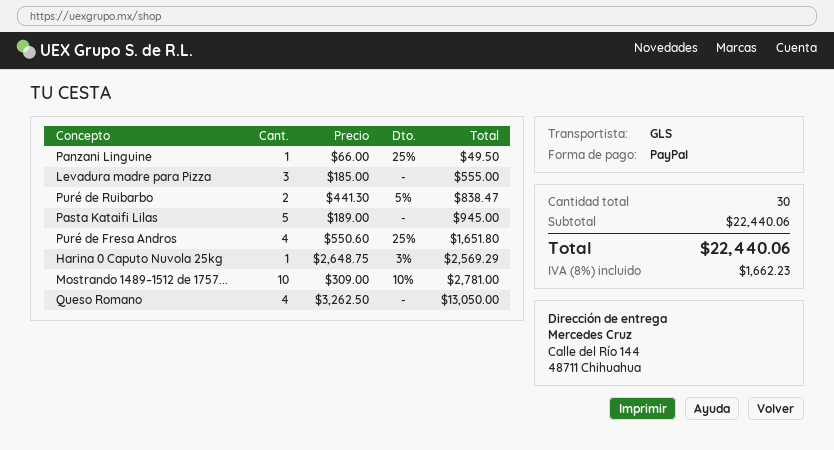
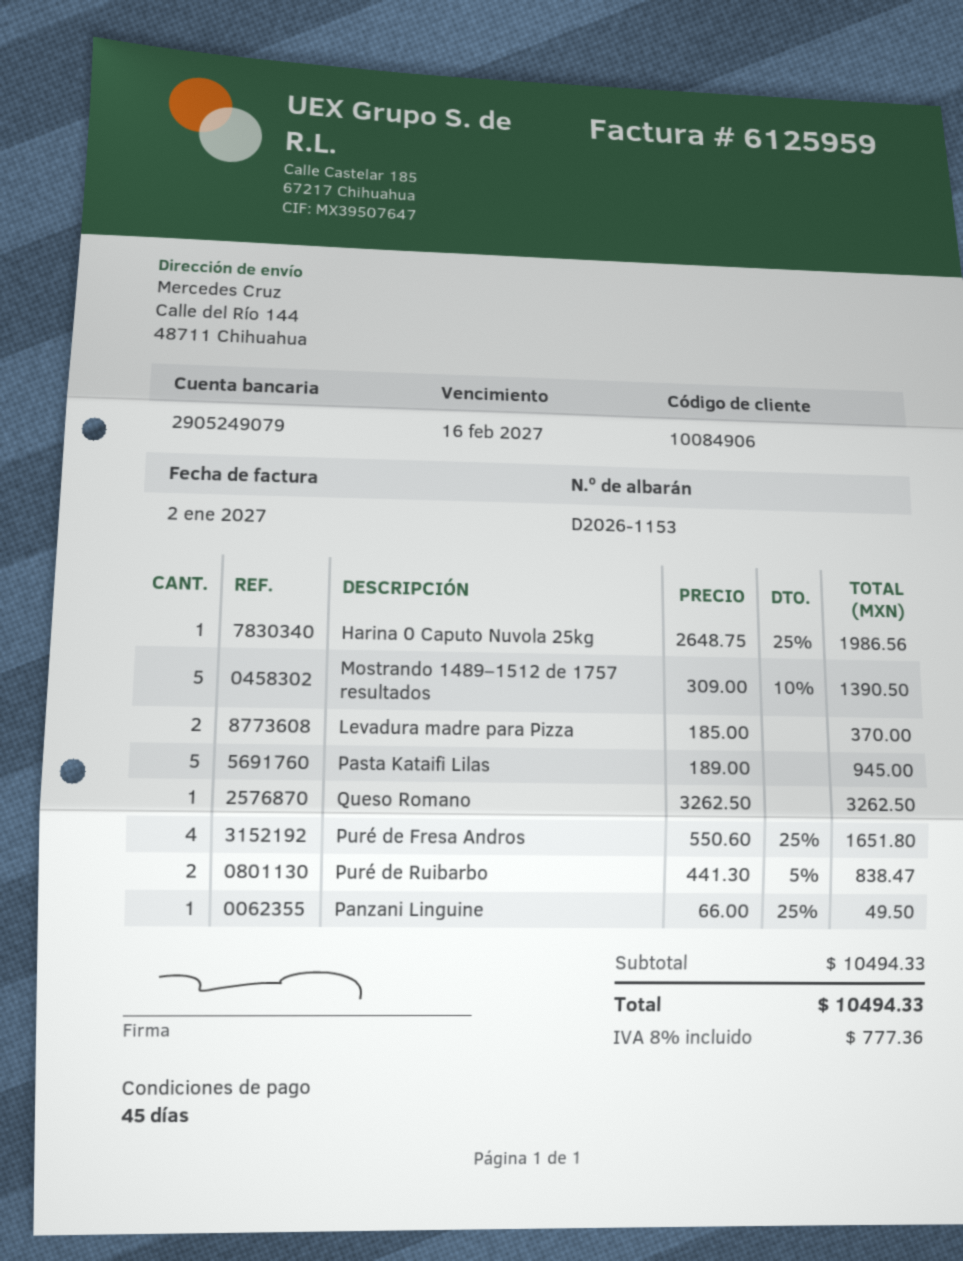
Levadura madre para Pizza: 3 x 185.00 = 555.00 -> 2 x 185.00 = 370.00
Harina 0 Caputo Nuvola 25kg: 1 x 2648.75 - 3% = 2569.29 -> 1 x 2648.75 - 25% = 1986.56
Mostrando 1489–1512 de 1757...: 10 x 309.00 - 10% = 2781.00 -> 5 x 309.00 - 10% = 1390.50
Queso Romano: 4 x 3262.50 = 13050.00 -> 1 x 3262.50 = 3262.50
subtotal: 22440.06 -> 10494.33
tax: 8% = 1662.23 -> 8% = 777.36
total: 22440.06 -> 10494.33

